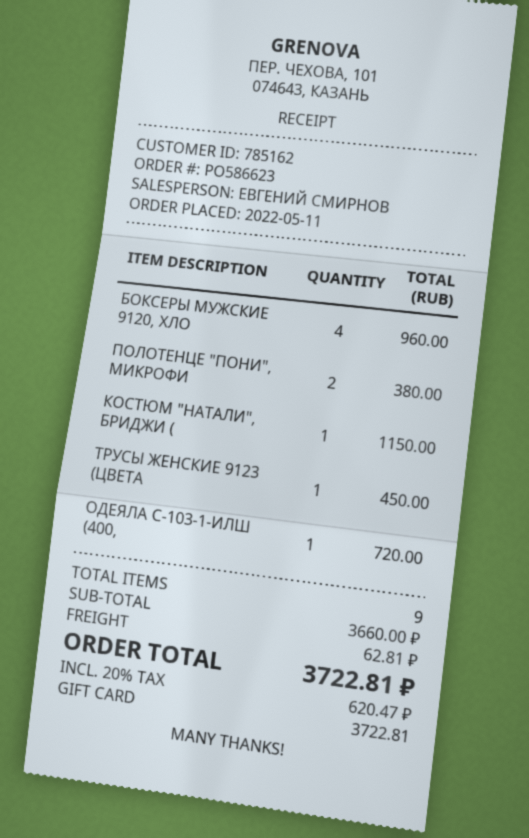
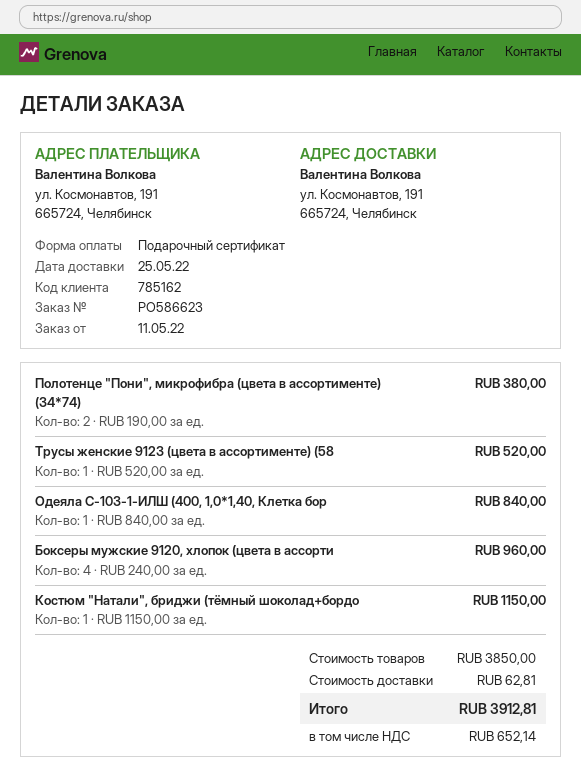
ТРУСЫ ЖЕНСКИЕ 9123 (ЦВЕТА: 1 for 450.00 -> 1 for 520.00
ОДЕЯЛА С-103-1-ИЛШ (400,: 1 for 720.00 -> 1 for 840.00
subtotal: 3660.00 -> 3850.00
tax: 620.47 -> 652.14
total: 3722.81 -> 3912.81

